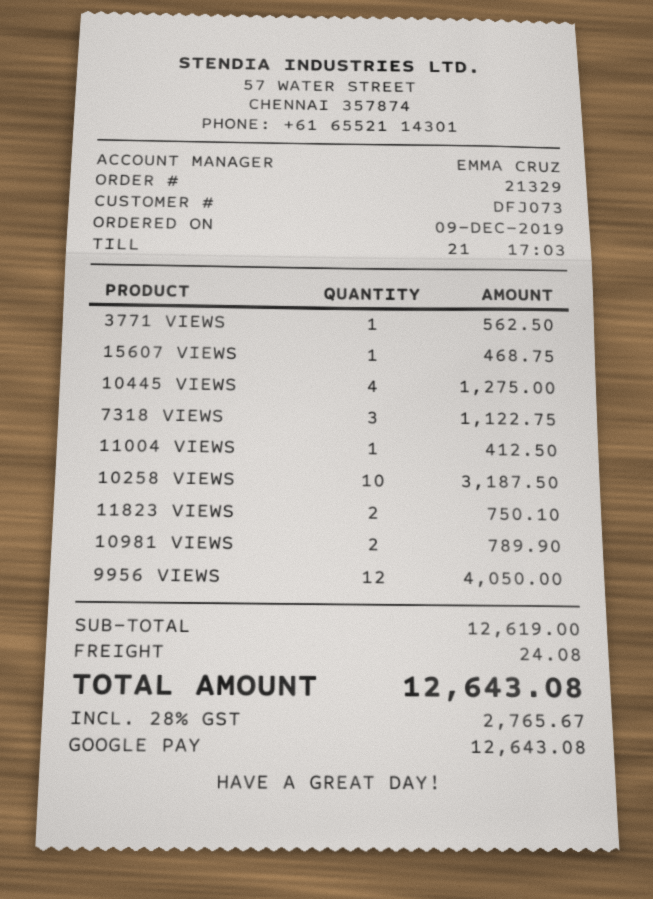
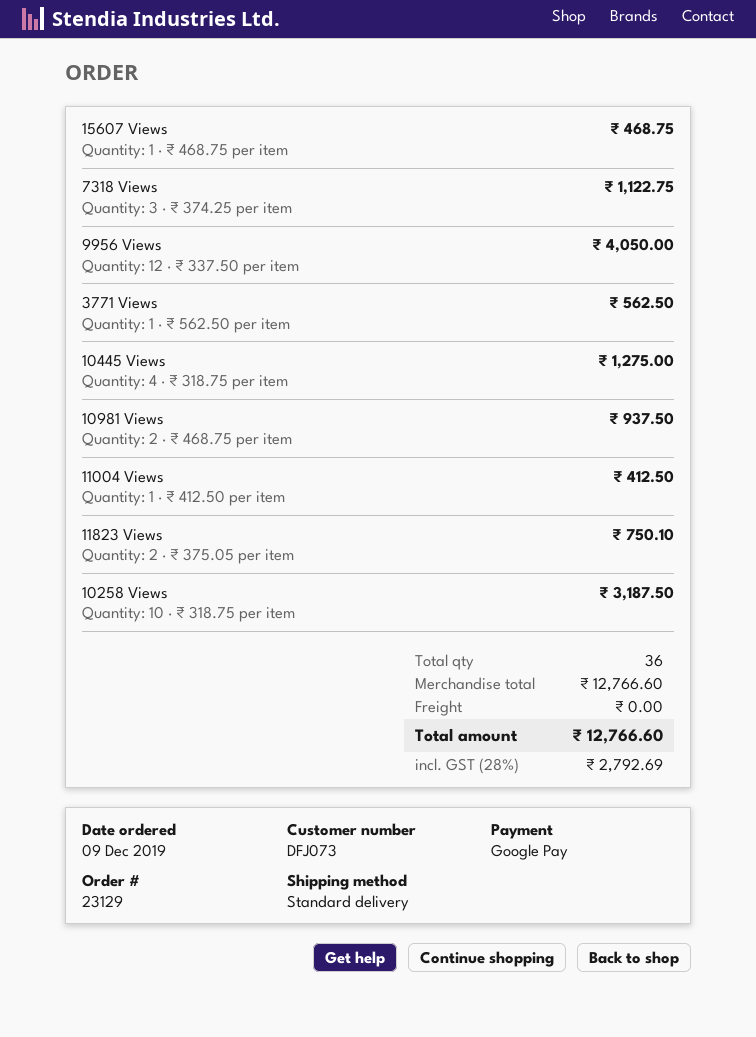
order number: 21329 -> 23129
10981 VIEWS: 2 for 789.90 -> 2 for 937.50
subtotal: 12619.00 -> 12766.60
shipping: 24.08 -> 0.00
tax: 28% = 2765.67 -> 28% = 2792.69
total: 12643.08 -> 12766.60

